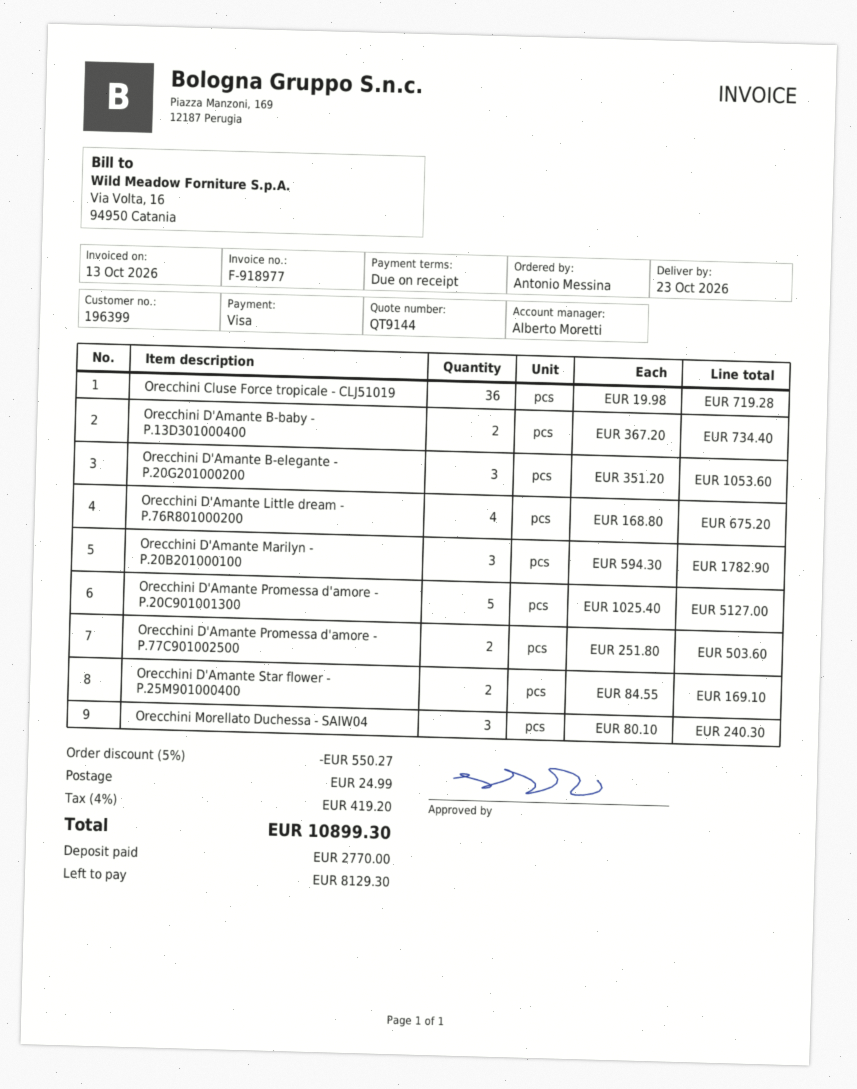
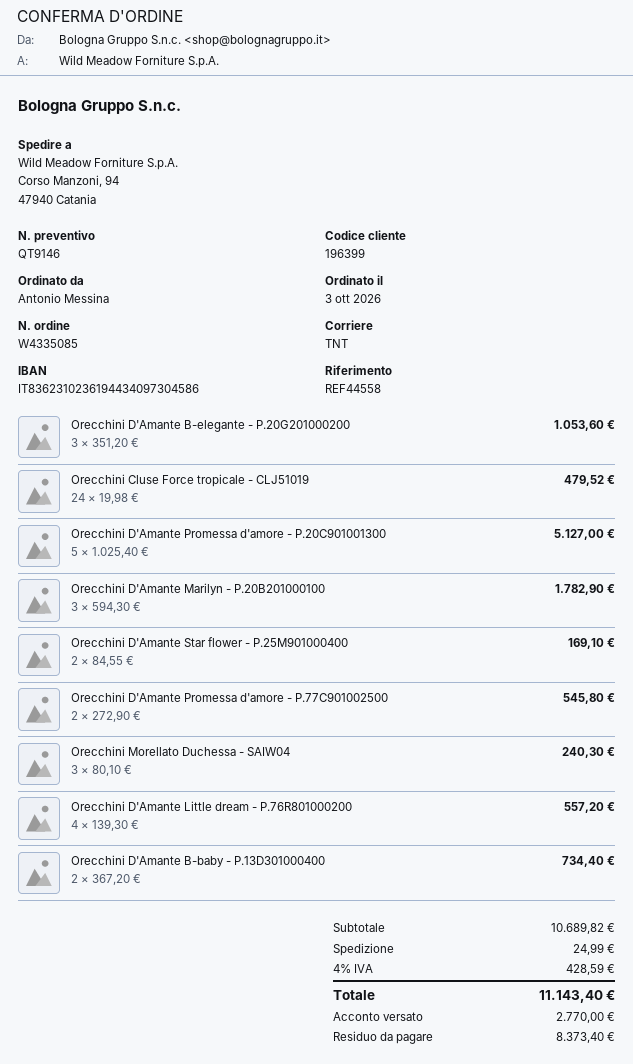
quote number: QT9144 -> QT9146
Orecchini Cluse Force tropicale - CLJ51019: 36 x 19.98 = 719.28 -> 24 x 19.98 = 479.52
Orecchini D'Amante Little dream - P.76R801000200: 4 x 168.80 = 675.20 -> 4 x 139.30 = 557.20
Orecchini D'Amante Promessa d'amore - P.77C901002500: 2 x 251.80 = 503.60 -> 2 x 272.90 = 545.80
discount: 5% = 550.27 -> none
tax: 4% = 419.20 -> 4% = 428.59
total: 10899.30 -> 11143.40
balance: 8129.30 -> 8373.40

